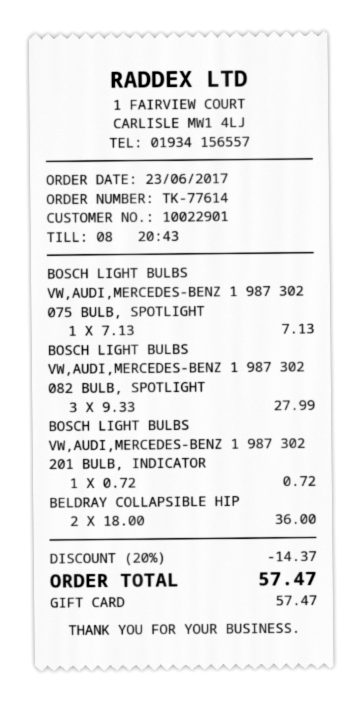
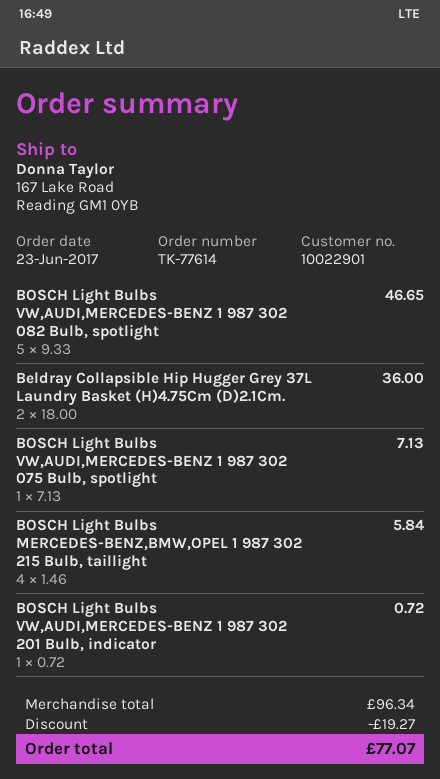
BOSCH LIGHT BULBS VW,AUDI,MERCEDES-BENZ 1 987 302 082 BULB, SPOTLIGHT: 3 x 9.33 = 27.99 -> 5 x 9.33 = 46.65
BOSCH Light Bulbs MERCEDES-BENZ,BMW,OPEL 1 987 302 215 Bulb, taillight: none -> 4 x 1.46 = 5.84
discount: 14.37 -> 19.27
total: 57.47 -> 77.07

